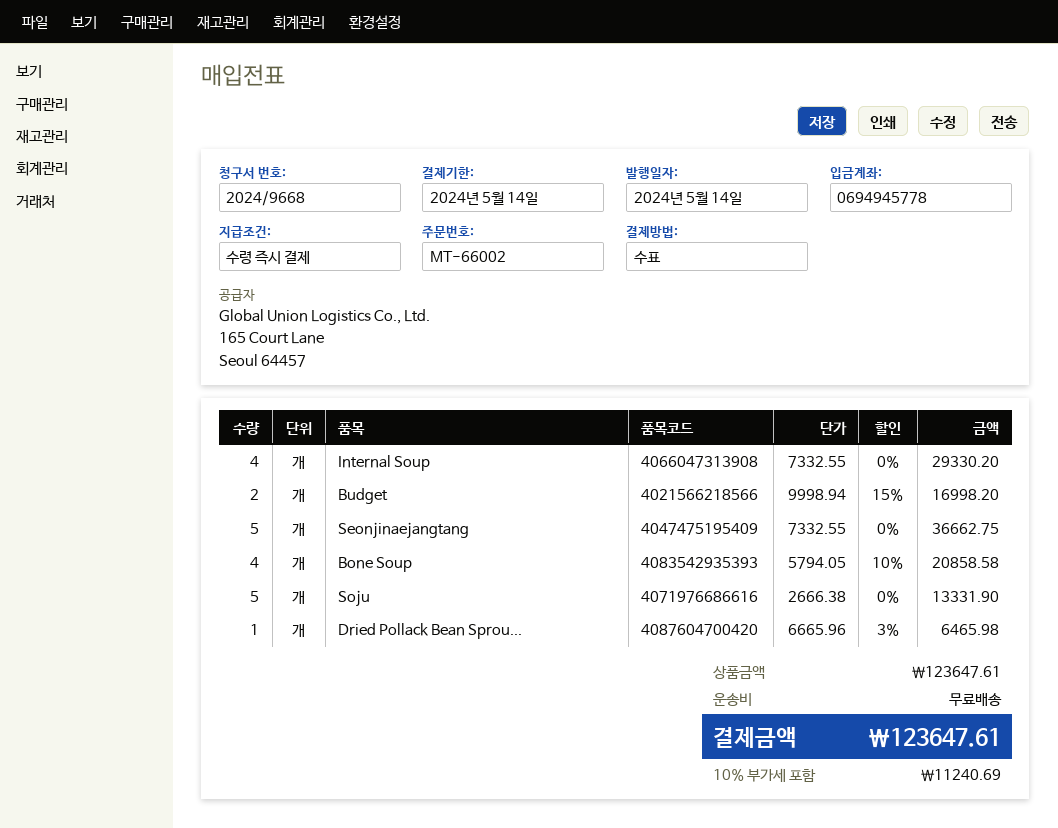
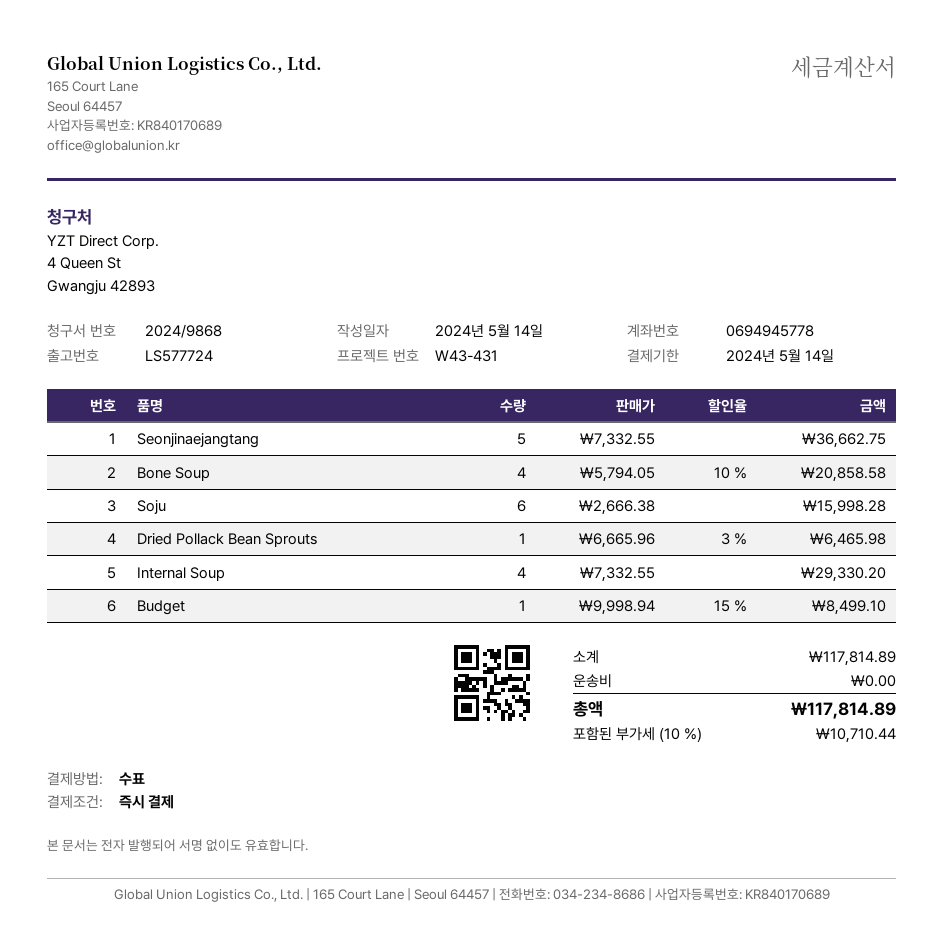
invoice number: 2024/9668 -> 2024/9868
Budget: 2 x 9998.94 - 15% = 16998.20 -> 1 x 9998.94 - 15% = 8499.10
Soju: 5 x 2666.38 = 13331.90 -> 6 x 2666.38 = 15998.28
subtotal: 123647.61 -> 117814.89
tax: 10% = 11240.69 -> 10% = 10710.44
total: 123647.61 -> 117814.89

